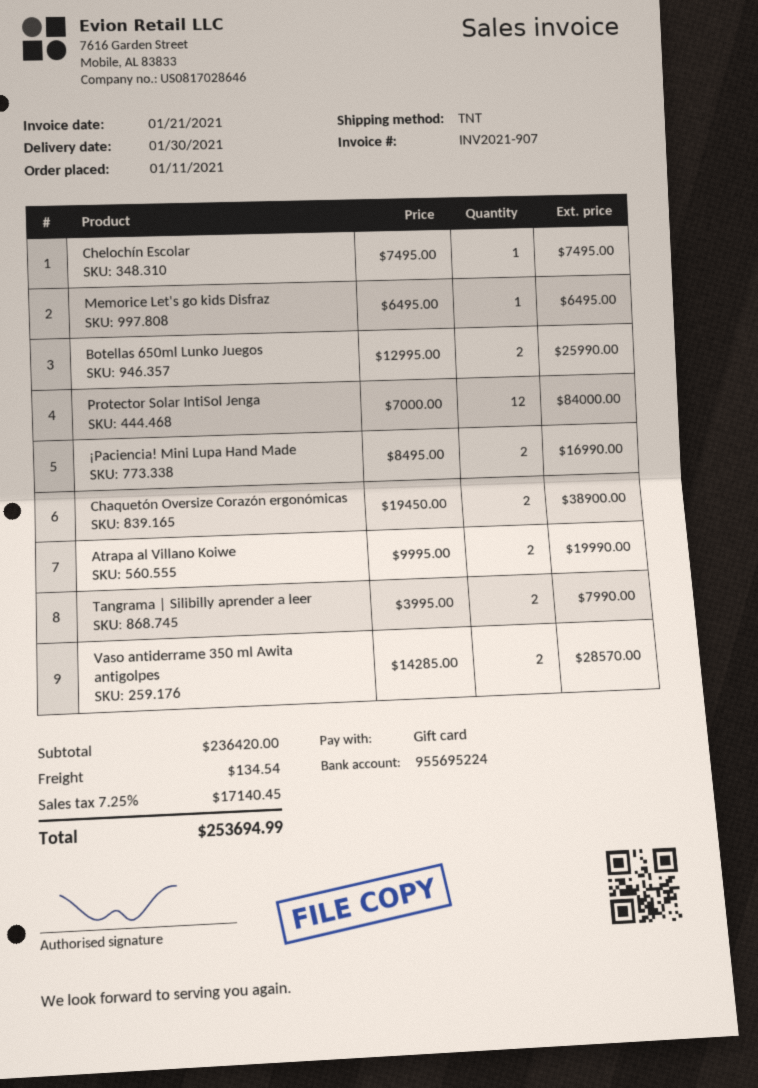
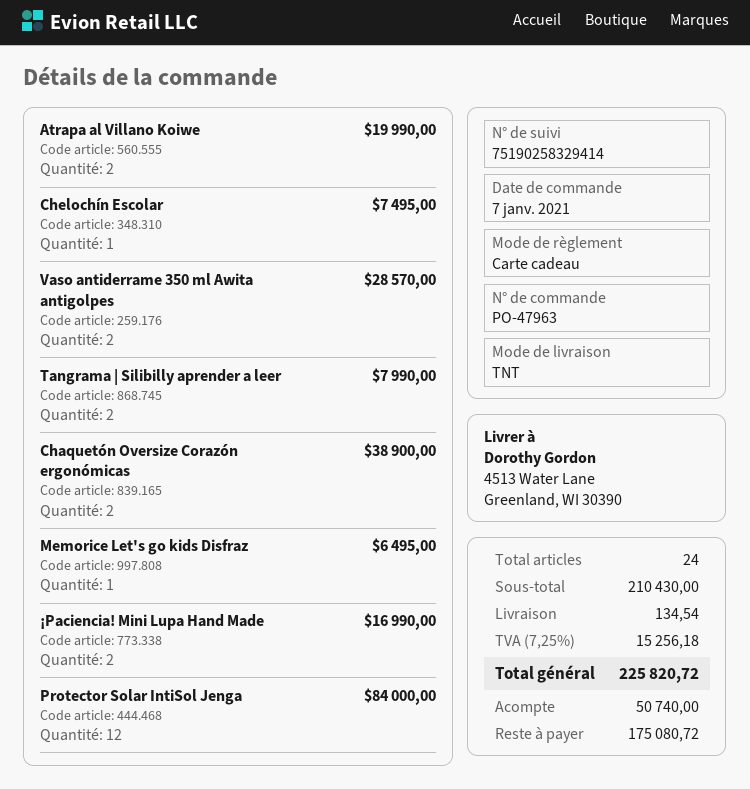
order date: 2021-01-11 -> 2021-01-07
Botellas 650ml Lunko Juegos: 2 for 25990.00 -> none
subtotal: 236420.00 -> 210430.00
tax: 7.25% = 17140.45 -> 7.25% = 15256.18
total: 253694.99 -> 225820.72

